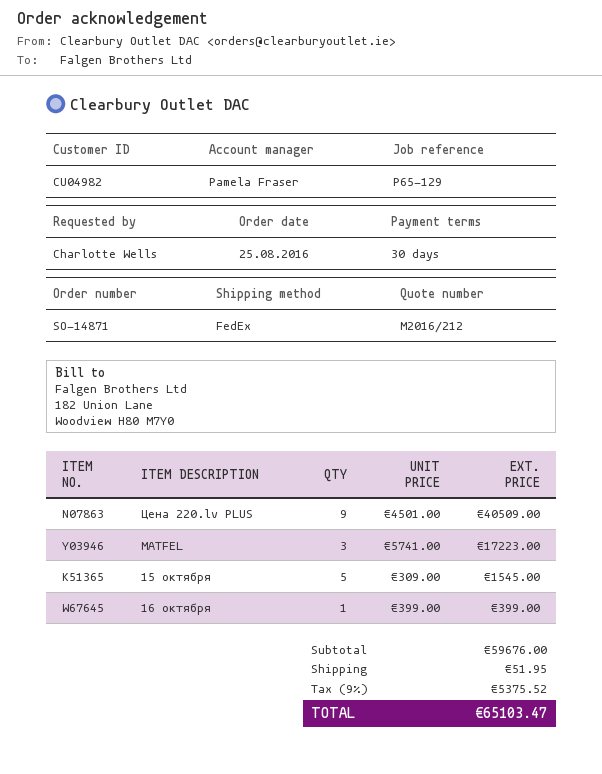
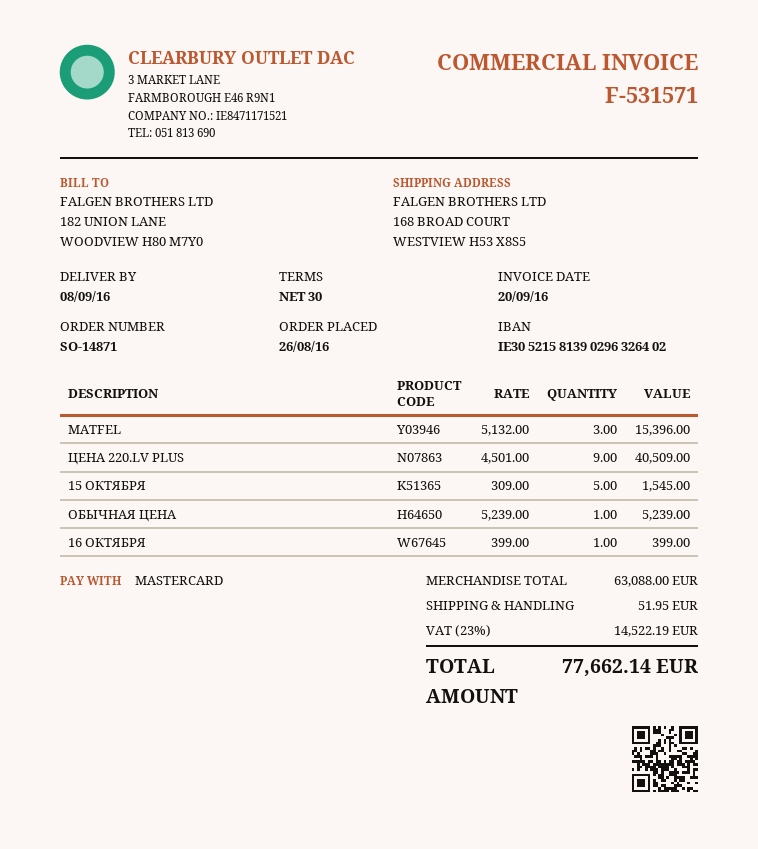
order date: 2016-08-25 -> 2016-08-26
MATFEL: 3 x 5741.00 = 17223.00 -> 3 x 5132.00 = 15396.00
ОБЫЧНАЯ ЦЕНА: none -> 1 x 5239.00 = 5239.00
subtotal: 59676.00 -> 63088.00
tax: 9% = 5375.52 -> 23% = 14522.19
total: 65103.47 -> 77662.14

